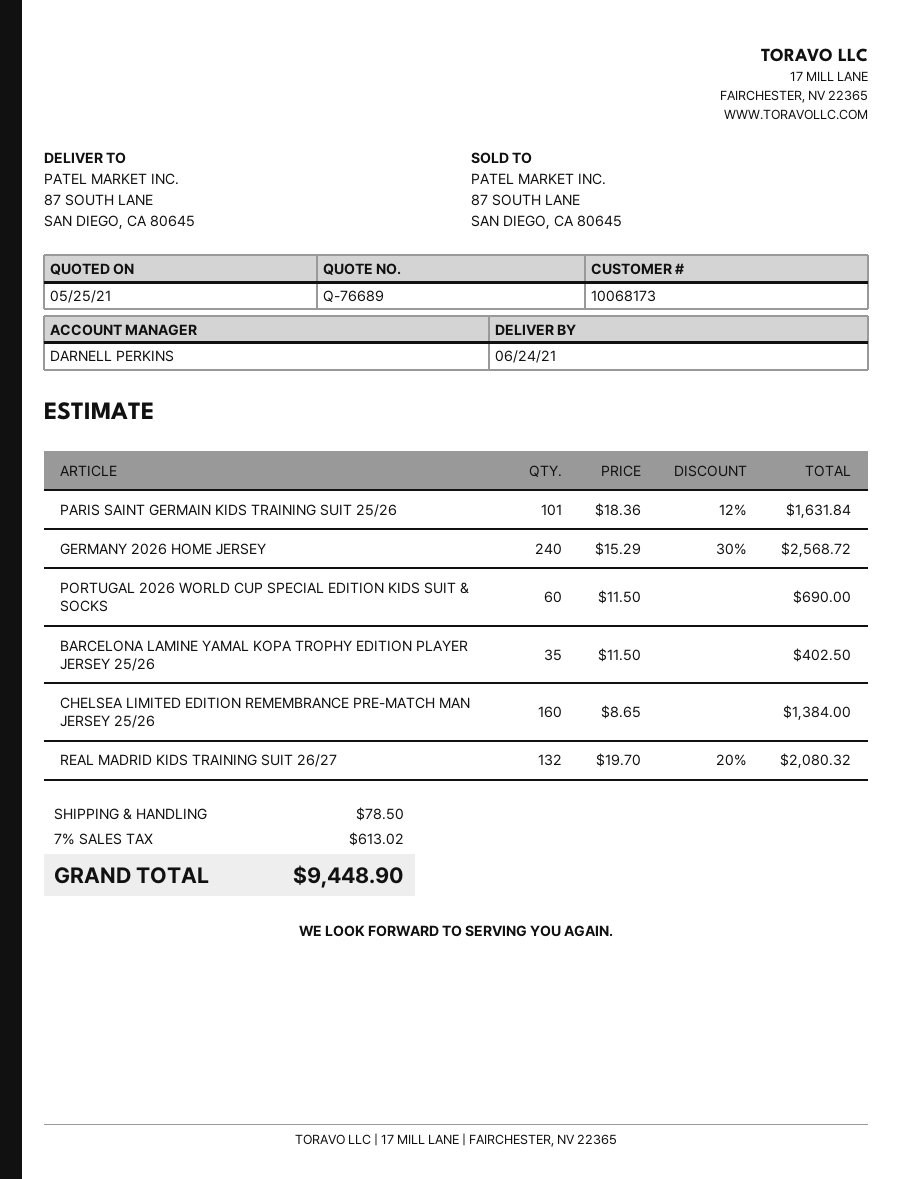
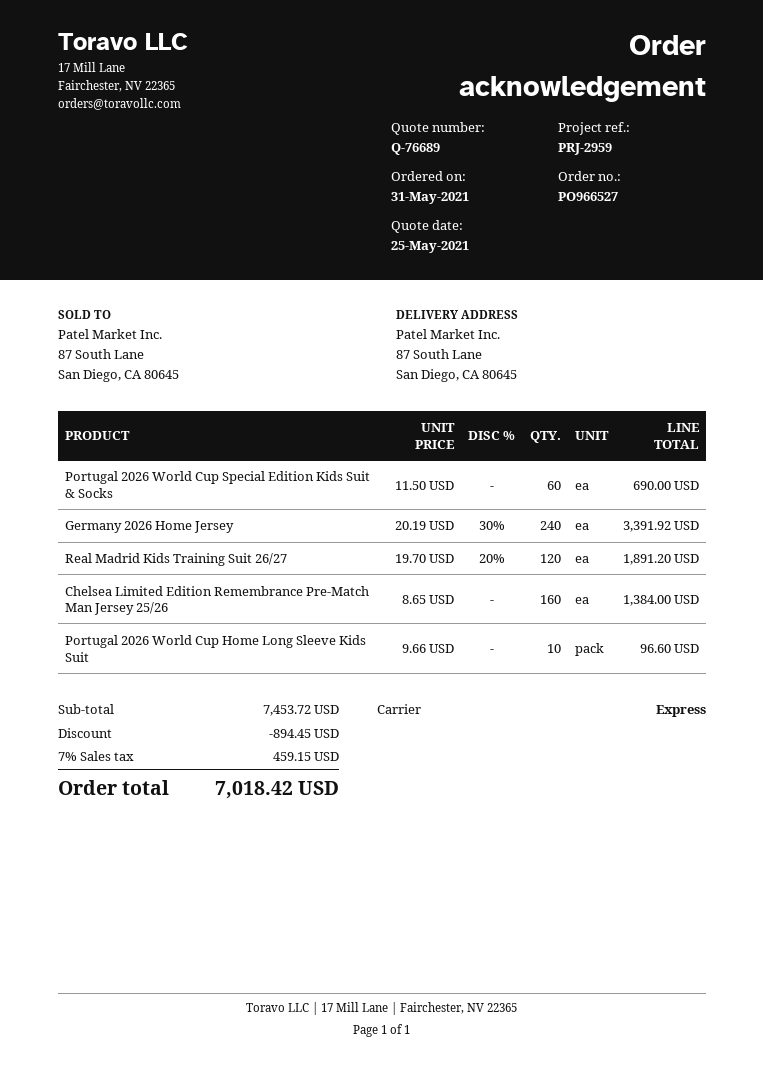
PARIS SAINT GERMAIN KIDS TRAINING SUIT 25/26: 101 x 18.36 - 12% = 1631.84 -> none
GERMANY 2026 HOME JERSEY: 240 x 15.29 - 30% = 2568.72 -> 240 x 20.19 - 30% = 3391.92
BARCELONA LAMINE YAMAL KOPA TROPHY EDITION PLAYER JERSEY 25/26: 35 x 11.50 = 402.50 -> none
REAL MADRID KIDS TRAINING SUIT 26/27: 132 x 19.70 - 20% = 2080.32 -> 120 x 19.70 - 20% = 1891.20
Portugal 2026 World Cup Home Long Sleeve Kids Suit: none -> 10 x 9.66 = 96.60
discount: none -> 894.45
shipping: 78.50 -> none
tax: 7% = 613.02 -> 7% = 459.15
total: 9448.90 -> 7018.42

